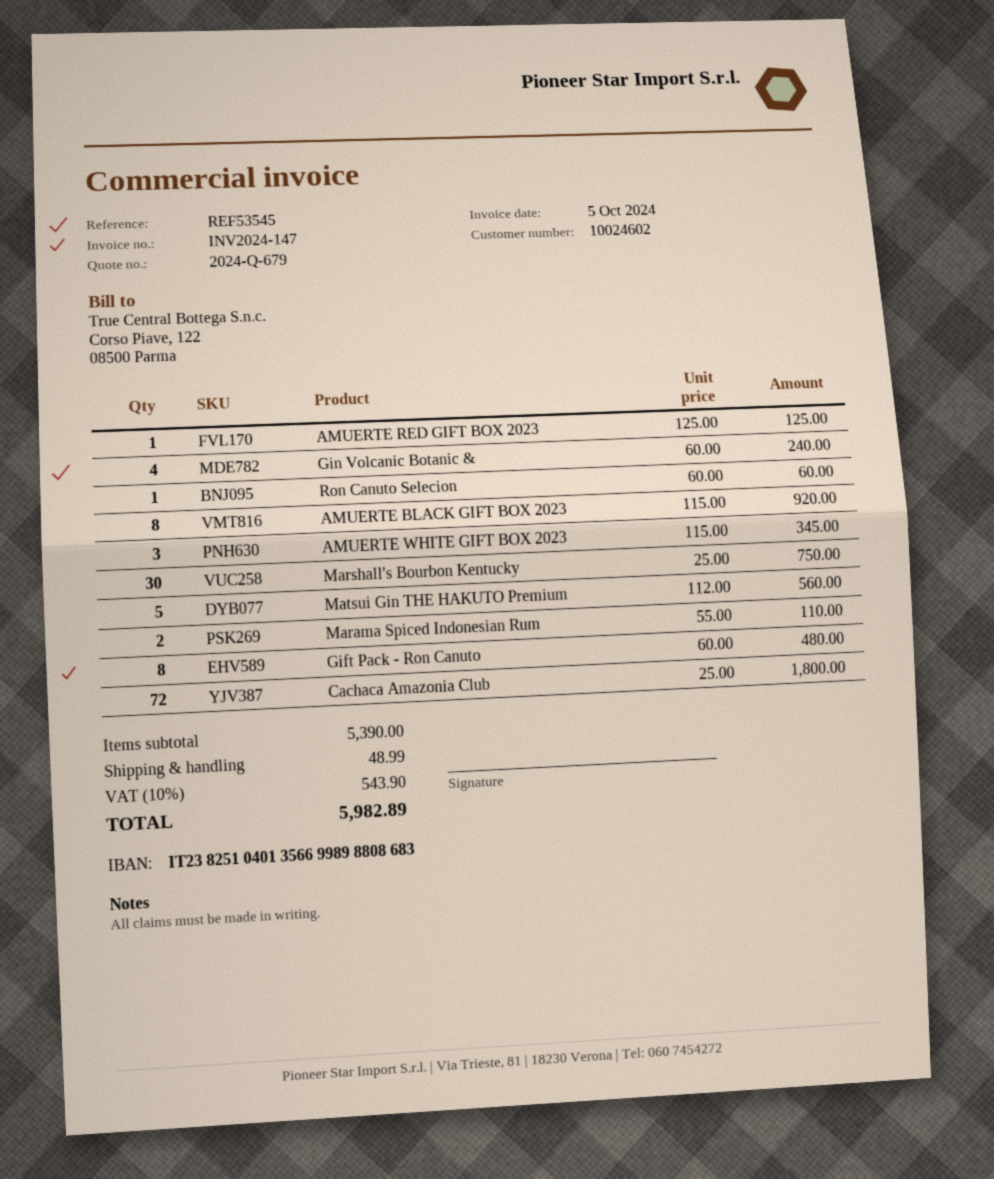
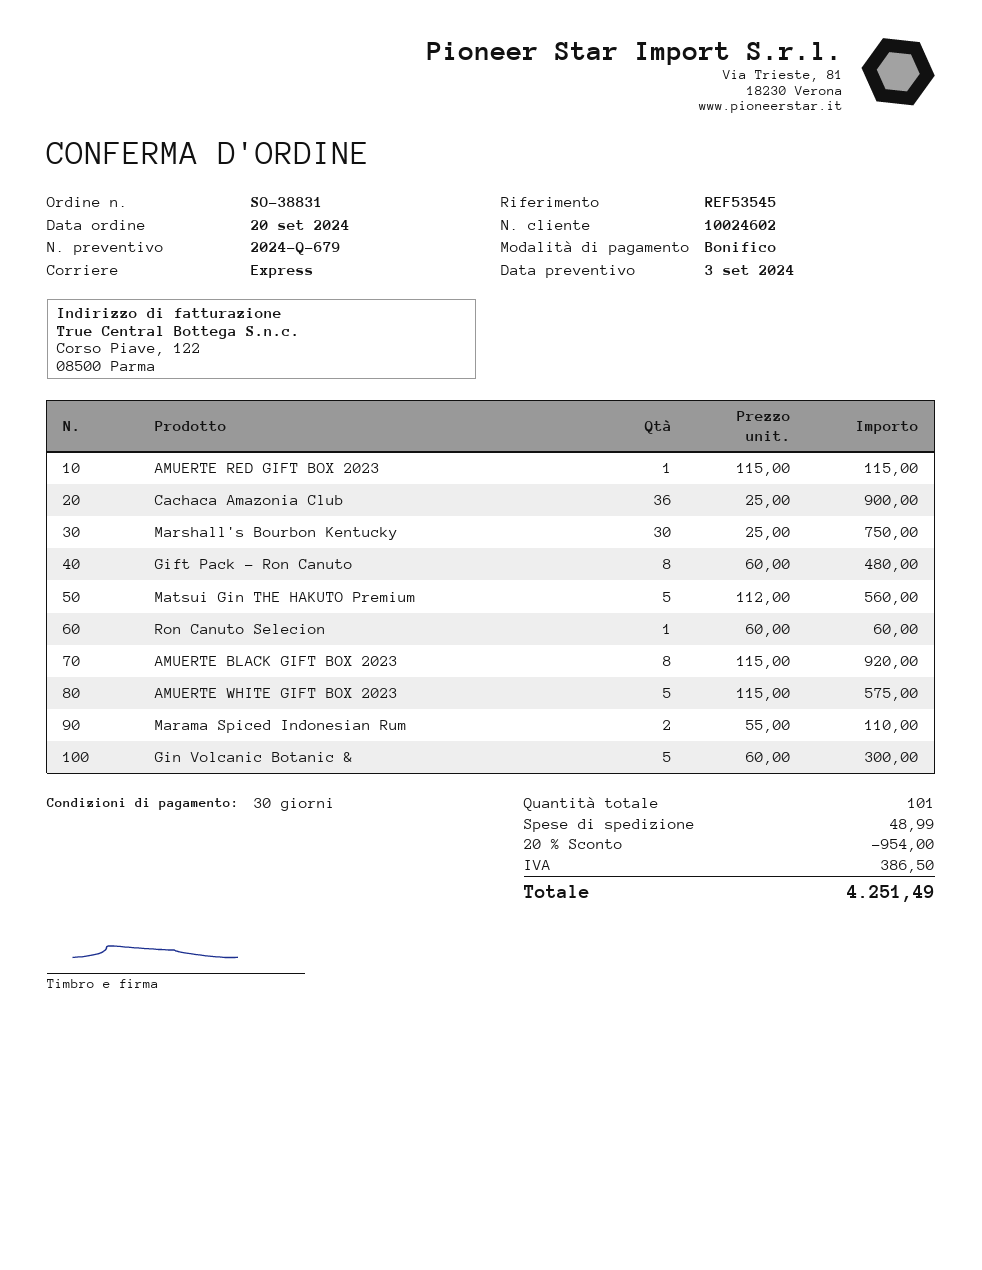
AMUERTE RED GIFT BOX 2023: 1 x 125.00 = 125.00 -> 1 x 115.00 = 115.00
Gin Volcanic Botanic &: 4 x 60.00 = 240.00 -> 5 x 60.00 = 300.00
AMUERTE WHITE GIFT BOX 2023: 3 x 115.00 = 345.00 -> 5 x 115.00 = 575.00
Cachaca Amazonia Club: 72 x 25.00 = 1800.00 -> 36 x 25.00 = 900.00
discount: none -> 20% = 954.00
tax: 543.90 -> 386.50
total: 5982.89 -> 4251.49

